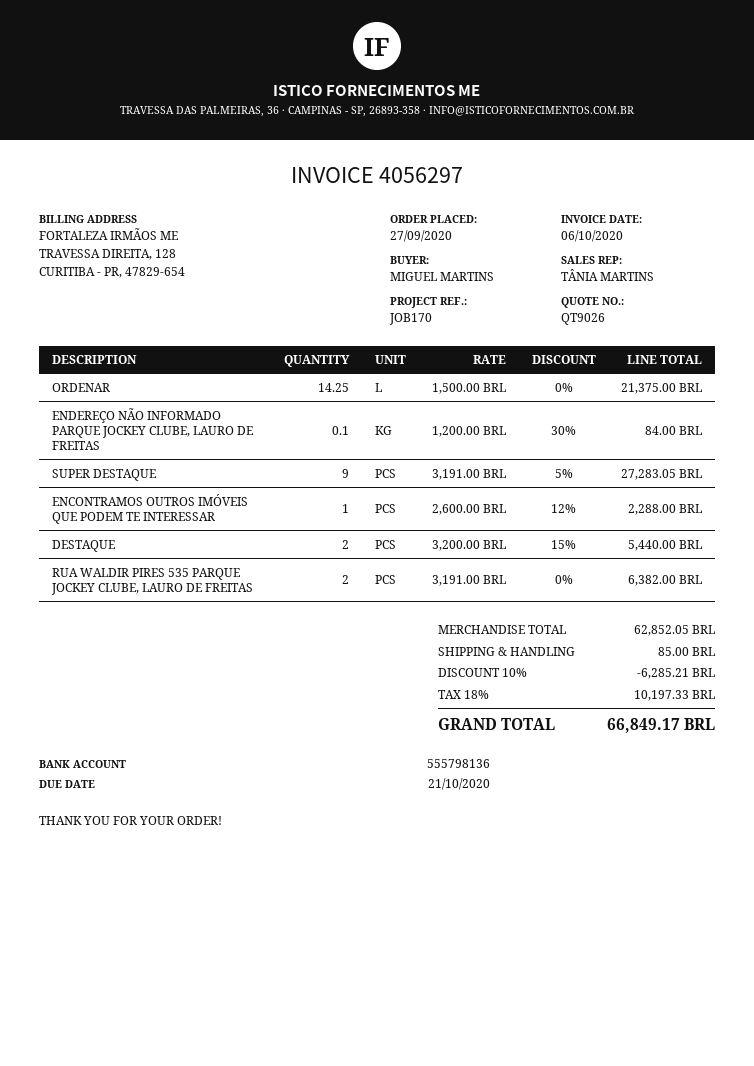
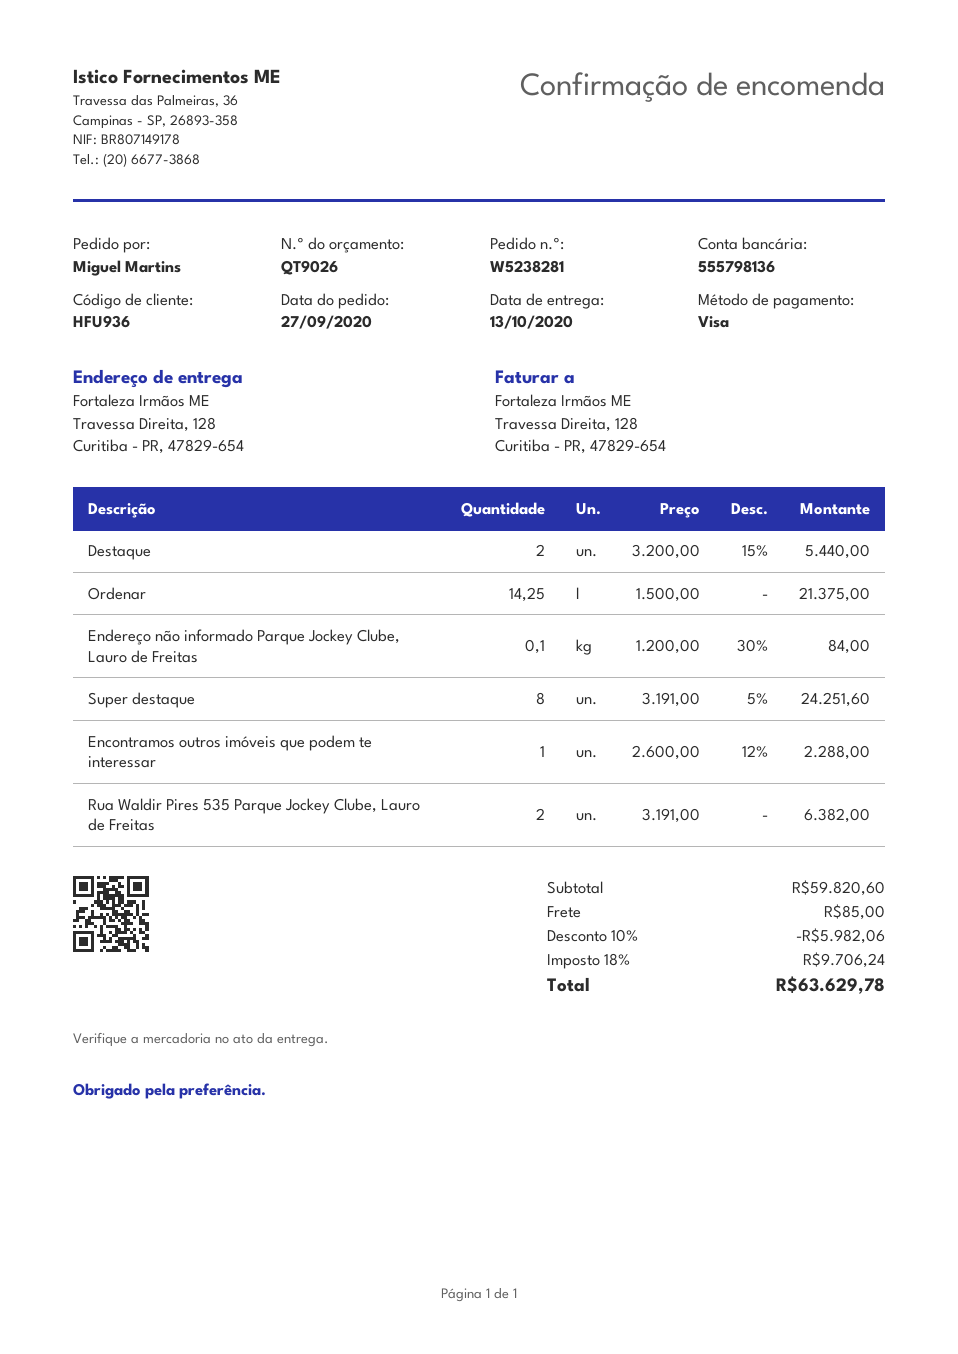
SUPER DESTAQUE: 9 x 3191.00 - 5% = 27283.05 -> 8 x 3191.00 - 5% = 24251.60
subtotal: 62852.05 -> 59820.60
discount: 10% = 6285.21 -> 10% = 5982.06
tax: 18% = 10197.33 -> 18% = 9706.24
total: 66849.17 -> 63629.78

